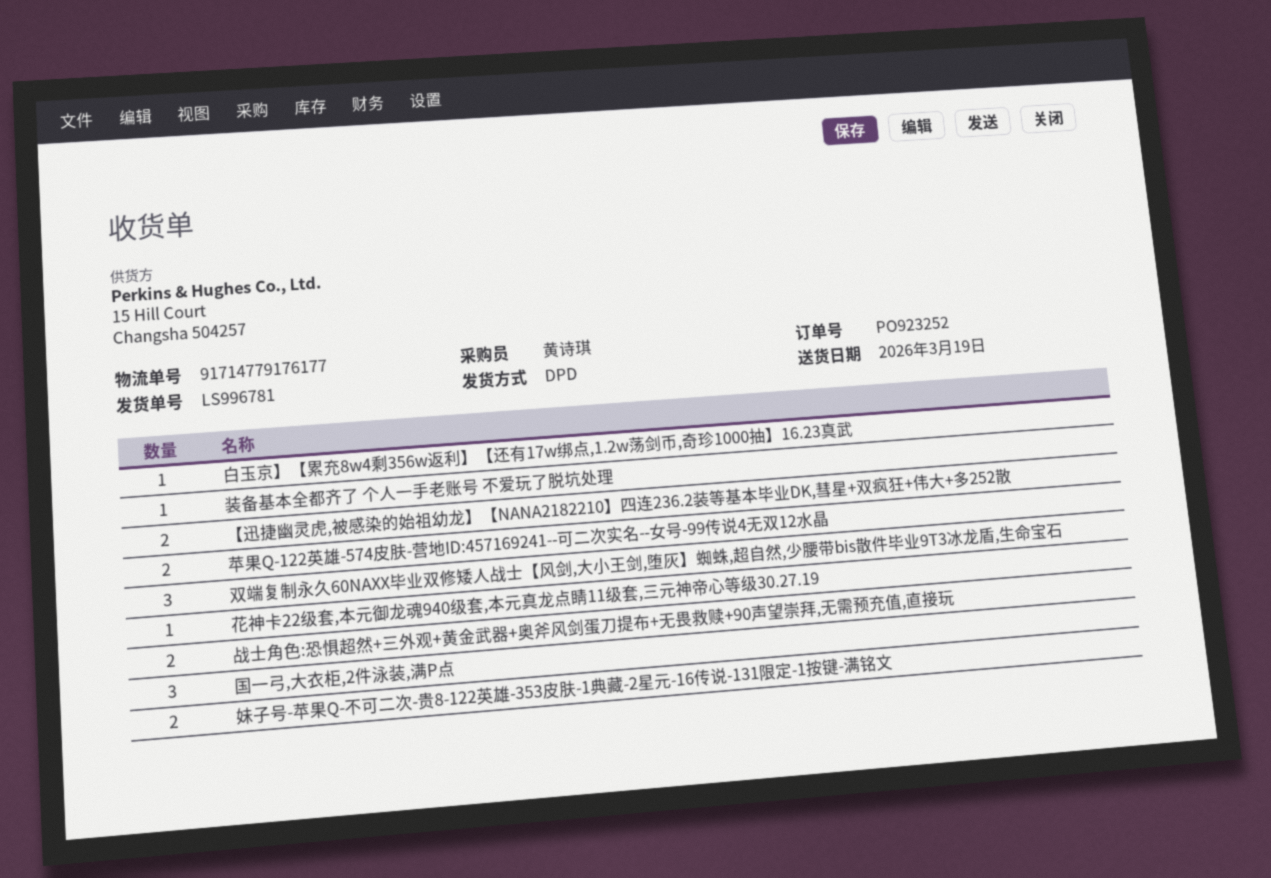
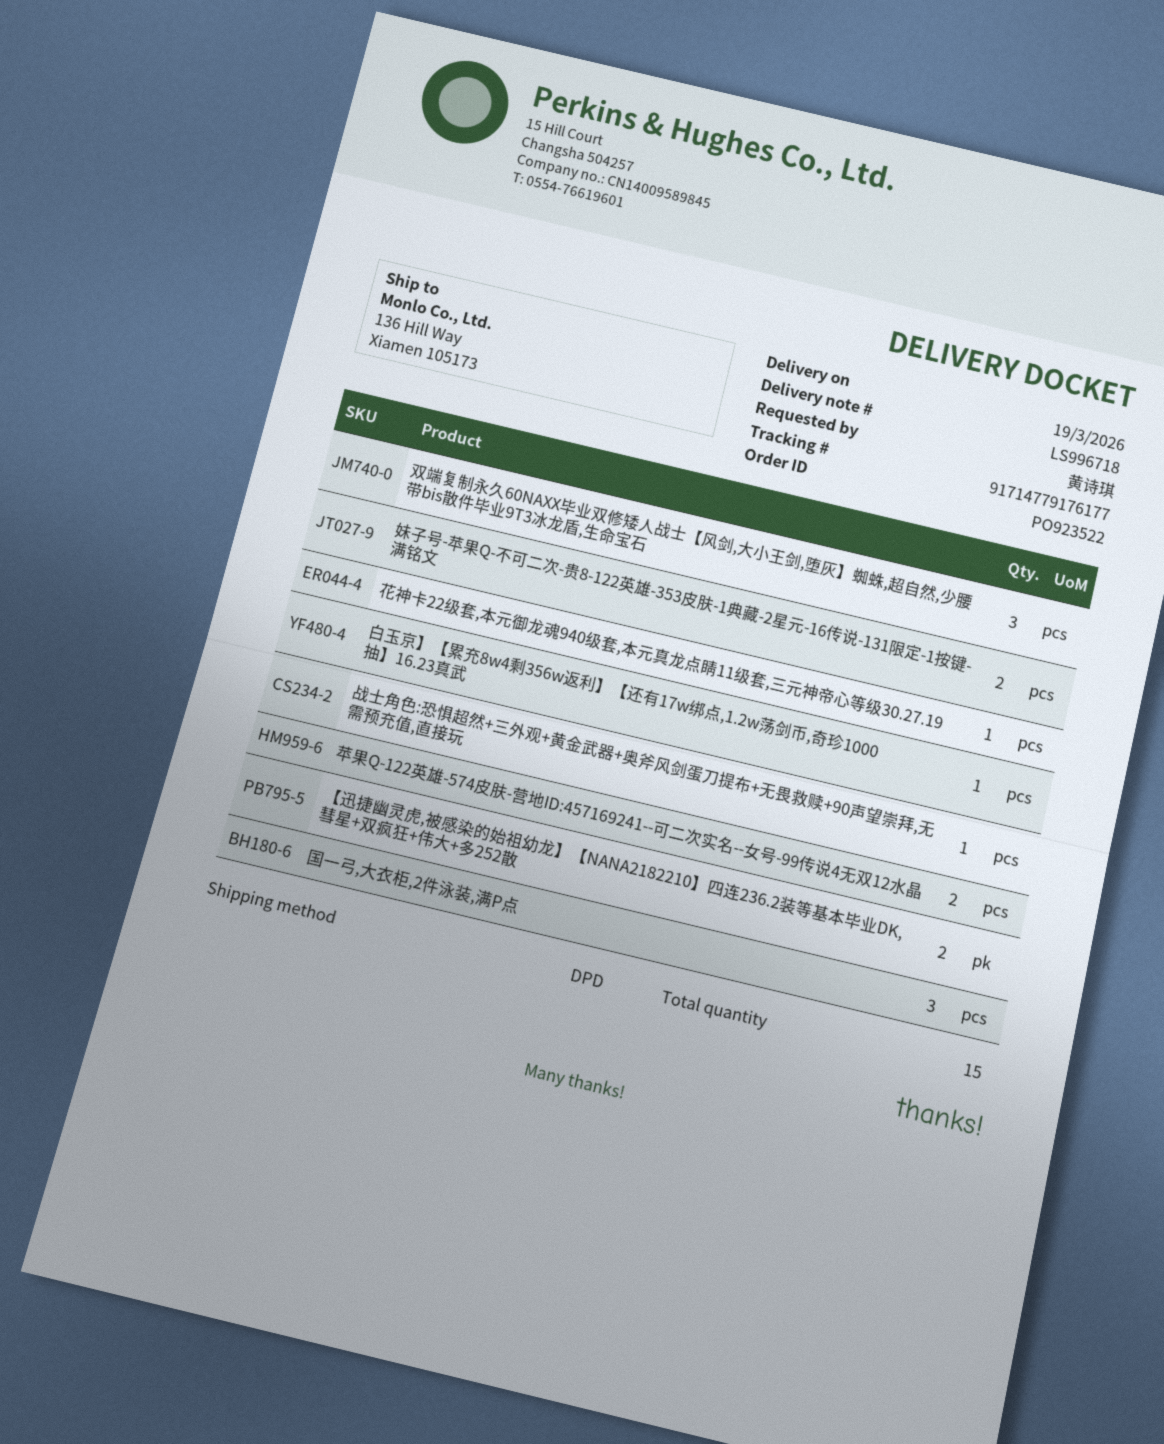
order number: PO923252 -> PO923522
delivery note number: LS996781 -> LS996718
装备基本全都齐了 个人一手老账号 不爱玩了脱坑处理: 1 -> none
战士角色:恐惧超然+三外观+黄金武器+奥斧风剑蛋刀提布+无畏救赎+90声望崇拜,无需预充值,直接玩: 2 -> 1

